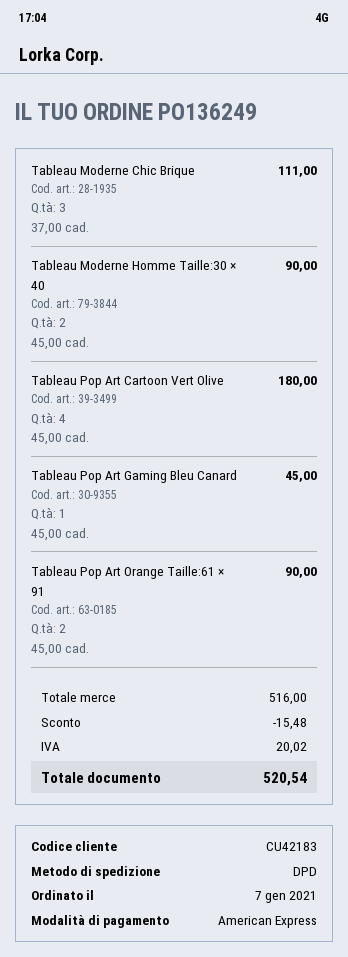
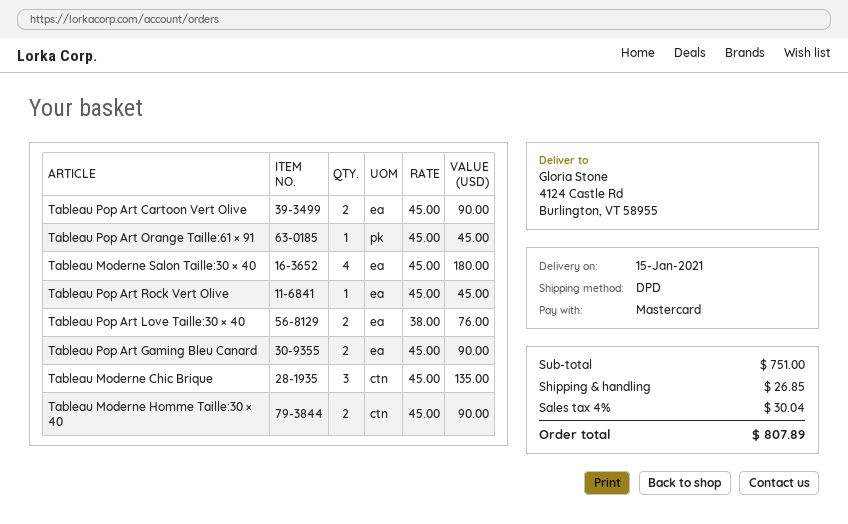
payment method: American Express -> Mastercard
Tableau Moderne Chic Brique: 3 x 37.00 = 111.00 -> 3 x 45.00 = 135.00
Tableau Pop Art Cartoon Vert Olive: 4 x 45.00 = 180.00 -> 2 x 45.00 = 90.00
Tableau Pop Art Gaming Bleu Canard: 1 x 45.00 = 45.00 -> 2 x 45.00 = 90.00
Tableau Pop Art Orange Taille:61 × 91: 2 x 45.00 = 90.00 -> 1 x 45.00 = 45.00
Tableau Moderne Salon Taille:30 × 40: none -> 4 x 45.00 = 180.00
Tableau Pop Art Rock Vert Olive: none -> 1 x 45.00 = 45.00
Tableau Pop Art Love Taille:30 × 40: none -> 2 x 38.00 = 76.00
subtotal: 516.00 -> 751.00
discount: 15.48 -> none
shipping: none -> 26.85
tax: 20.02 -> 30.04
total: 520.54 -> 807.89

